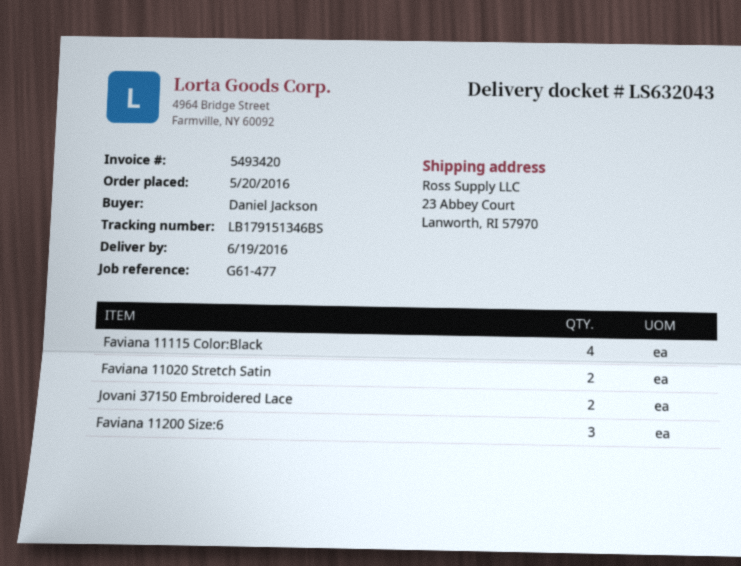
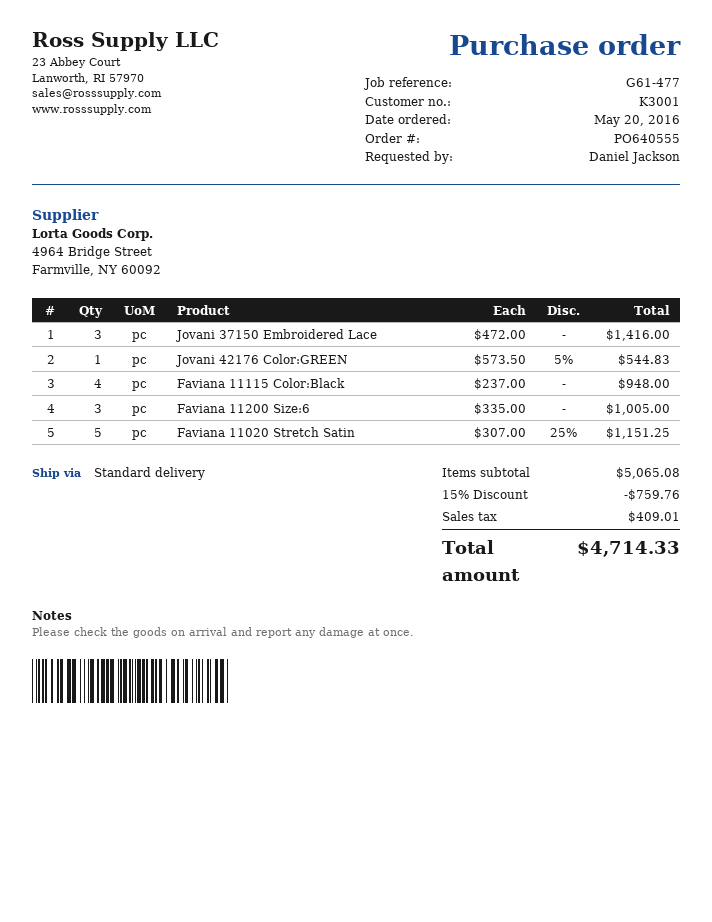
Faviana 11020 Stretch Satin: 2 -> 5
Jovani 37150 Embroidered Lace: 2 -> 3
Jovani 42176 Color:GREEN: none -> 1

